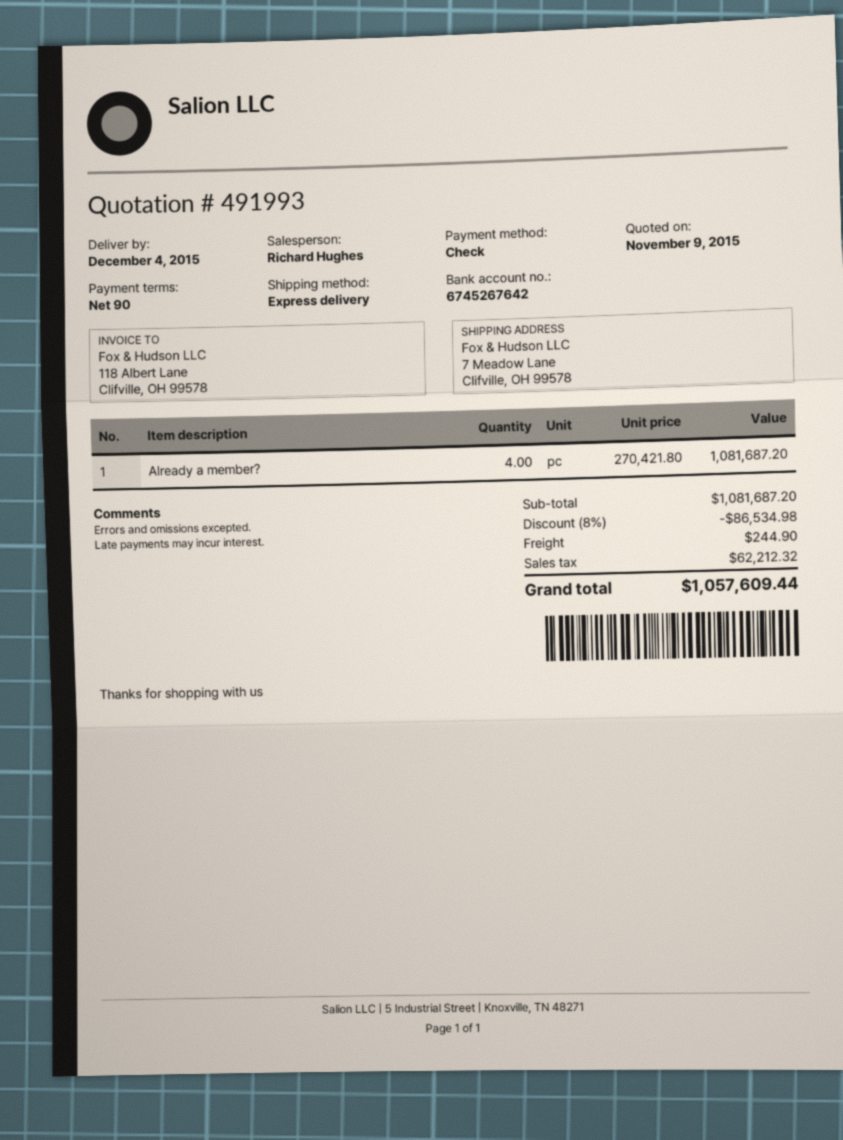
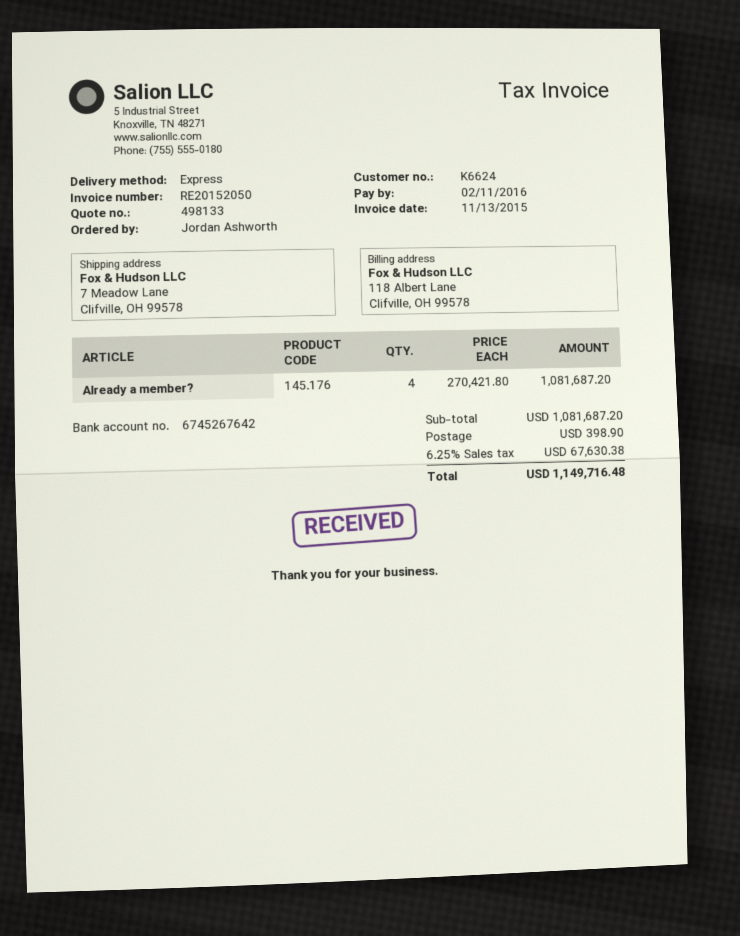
quote number: 491993 -> 498133
discount: 8% = 86534.98 -> none
shipping: 244.90 -> 398.90
tax: 62212.32 -> 67630.38
total: 1057609.44 -> 1149716.48

